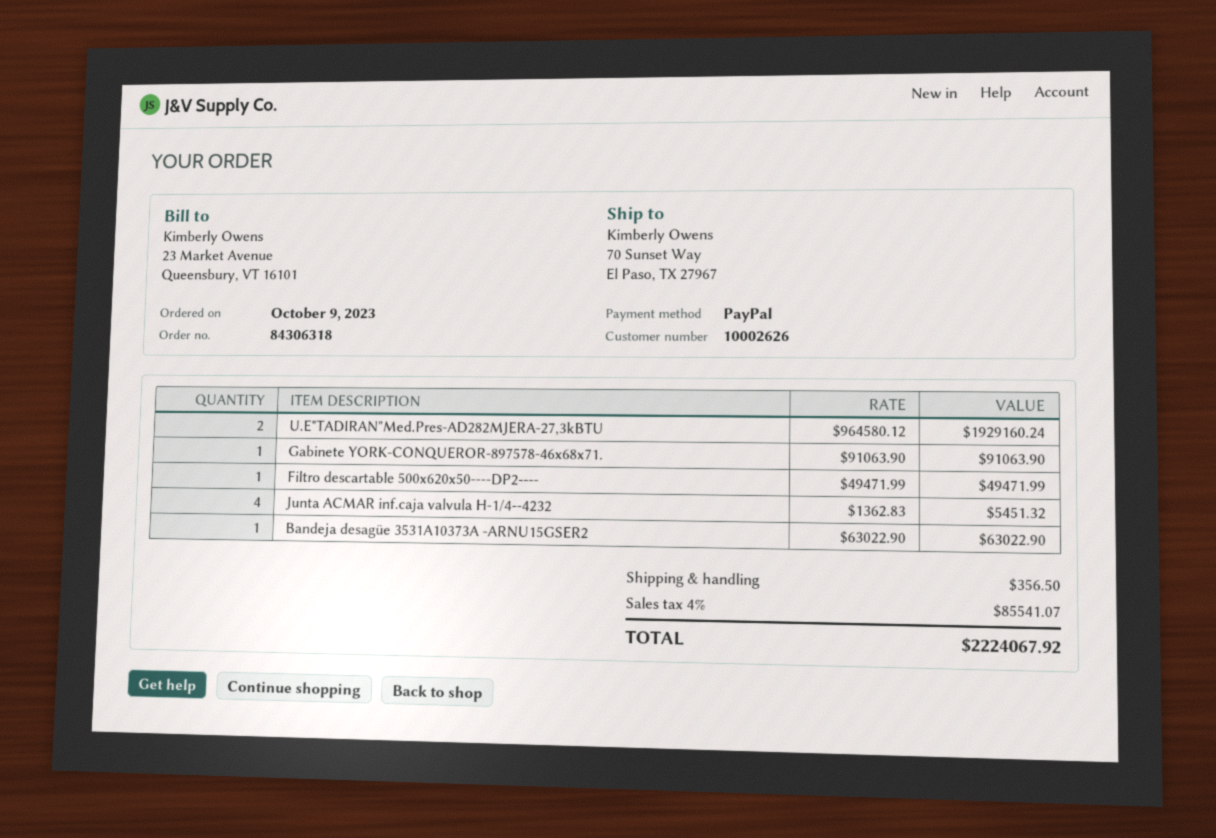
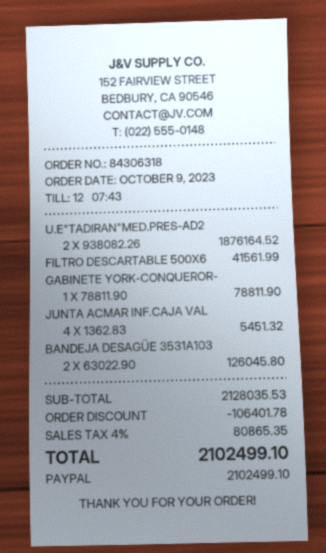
U.E"TADIRAN"Med.Pres-AD282MJERA-27,3kBTU: 2 x 964580.12 = 1929160.24 -> 2 x 938082.26 = 1876164.52
Gabinete YORK-CONQUEROR-897578-46x68x71.: 1 x 91063.90 = 91063.90 -> 1 x 78811.90 = 78811.90
Filtro descartable 500x620x50----DP2----: 1 x 49471.99 = 49471.99 -> 1 x 41561.99 = 41561.99
Bandeja desagüe 3531A10373A -ARNU15GSER2: 1 x 63022.90 = 63022.90 -> 2 x 63022.90 = 126045.80
discount: none -> 106401.78
shipping: 356.50 -> none
tax: 4% = 85541.07 -> 4% = 80865.35
total: 2224067.92 -> 2102499.10

